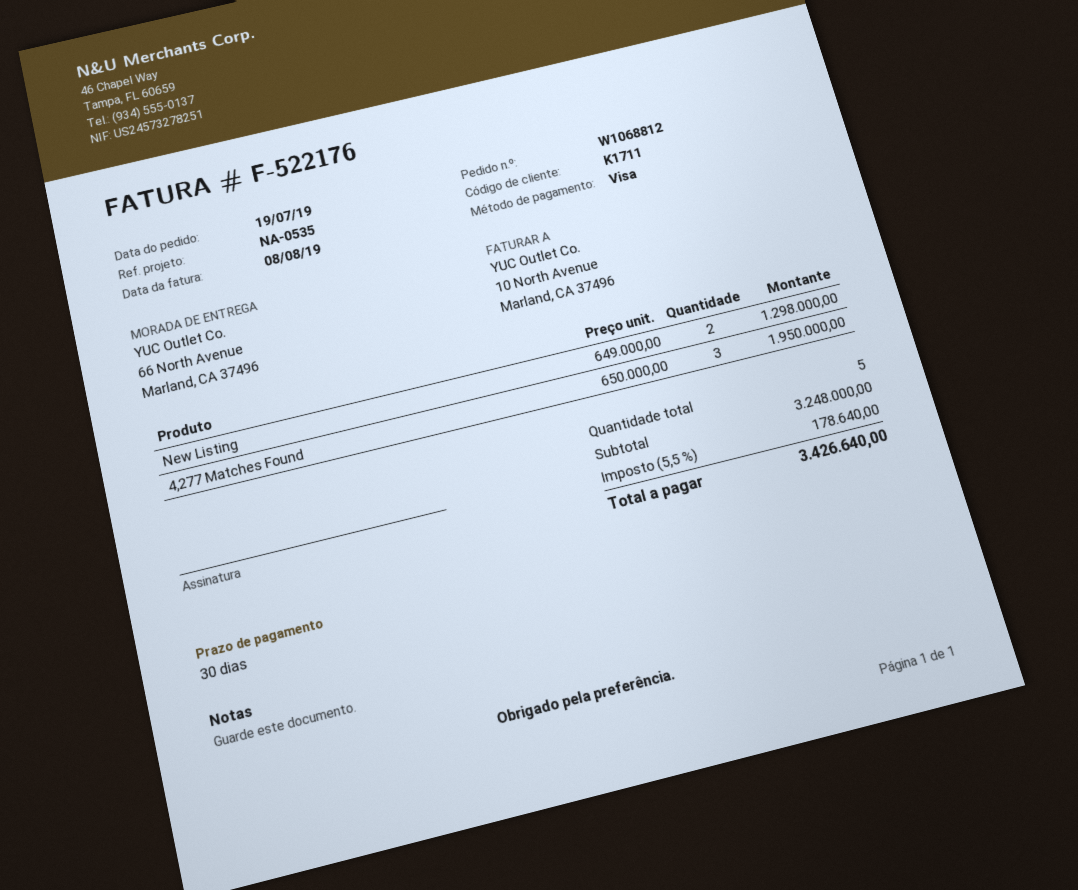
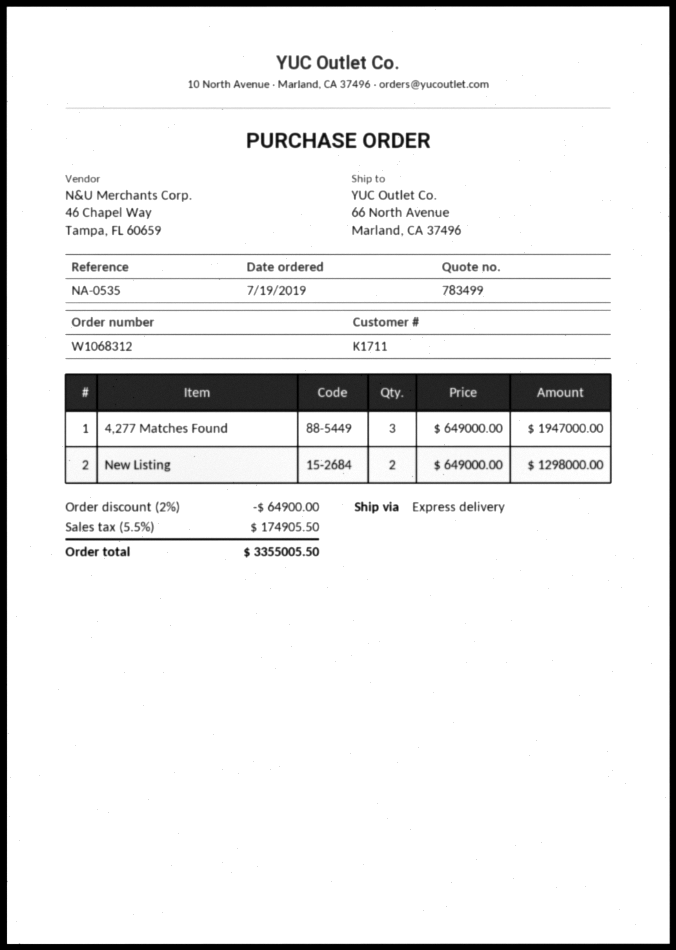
order number: W1068812 -> W1068312
4,277 Matches Found: 3 x 650000.00 = 1950000.00 -> 3 x 649000.00 = 1947000.00
discount: none -> 2% = 64900.00
tax: 5.5% = 178640.00 -> 5.5% = 174905.50
total: 3426640.00 -> 3355005.50

